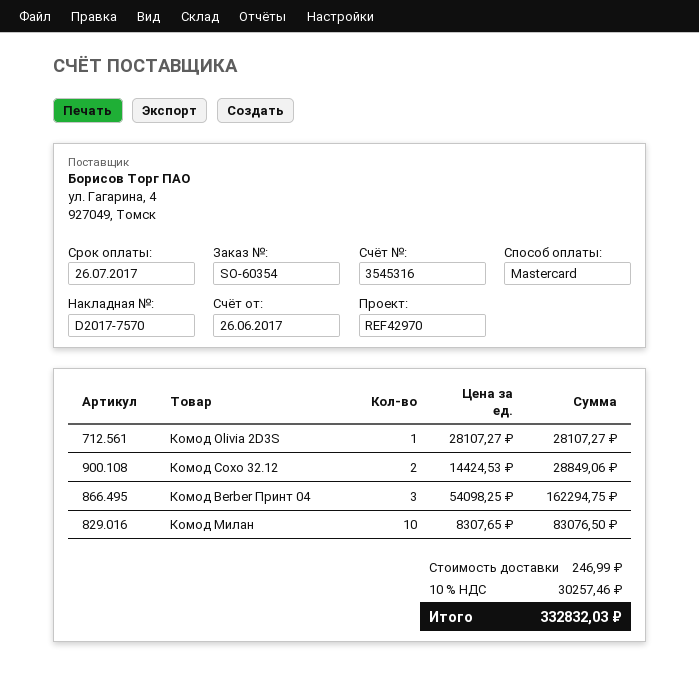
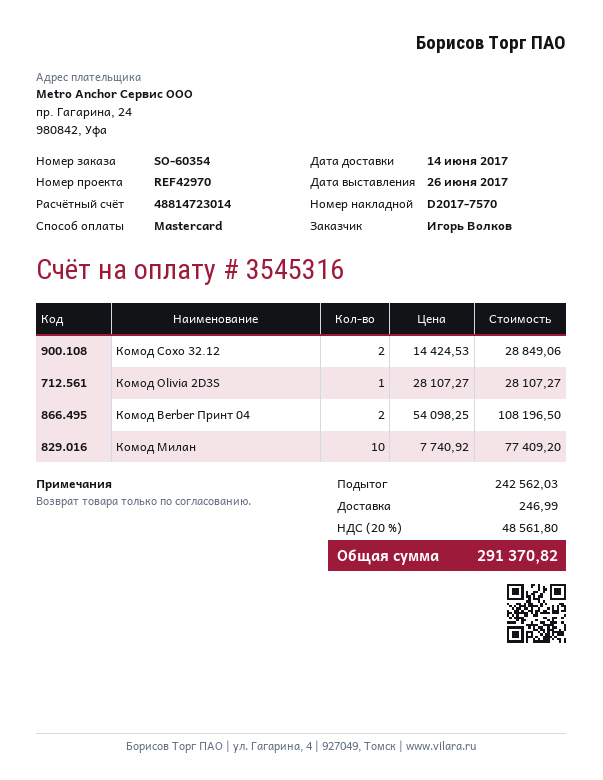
Комод Berber Принт 04: 3 x 54098.25 = 162294.75 -> 2 x 54098.25 = 108196.50
Комод Милан: 10 x 8307.65 = 83076.50 -> 10 x 7740.92 = 77409.20
tax: 10% = 30257.46 -> 20% = 48561.80
total: 332832.03 -> 291370.82

